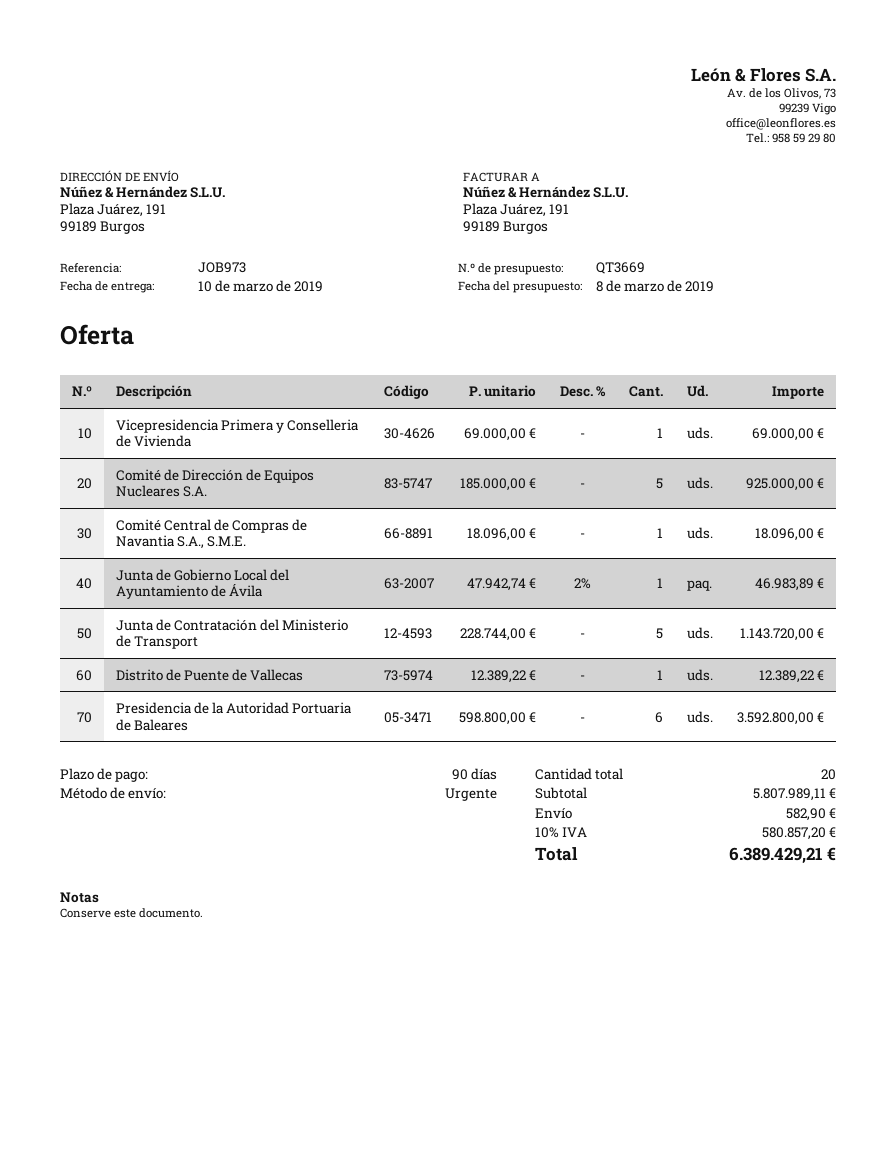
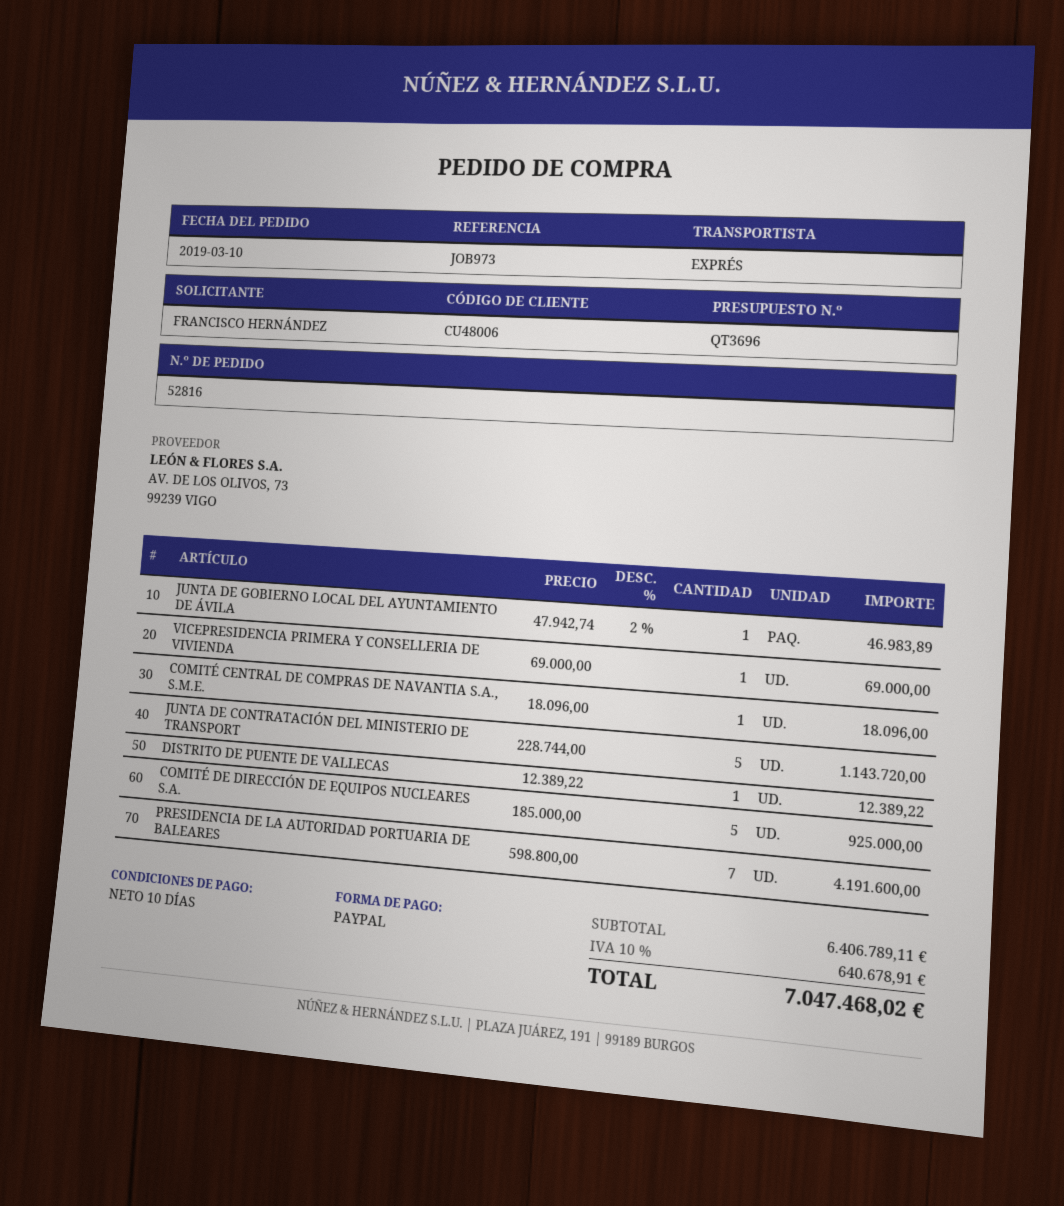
quote number: QT3669 -> QT3696
payment terms: 90 days -> 10 days
Presidencia de la Autoridad Portuaria de Baleares: 6 x 598800.00 = 3592800.00 -> 7 x 598800.00 = 4191600.00
subtotal: 5807989.11 -> 6406789.11
shipping: 582.90 -> none
tax: 10% = 580857.20 -> 10% = 640678.91
total: 6389429.21 -> 7047468.02

